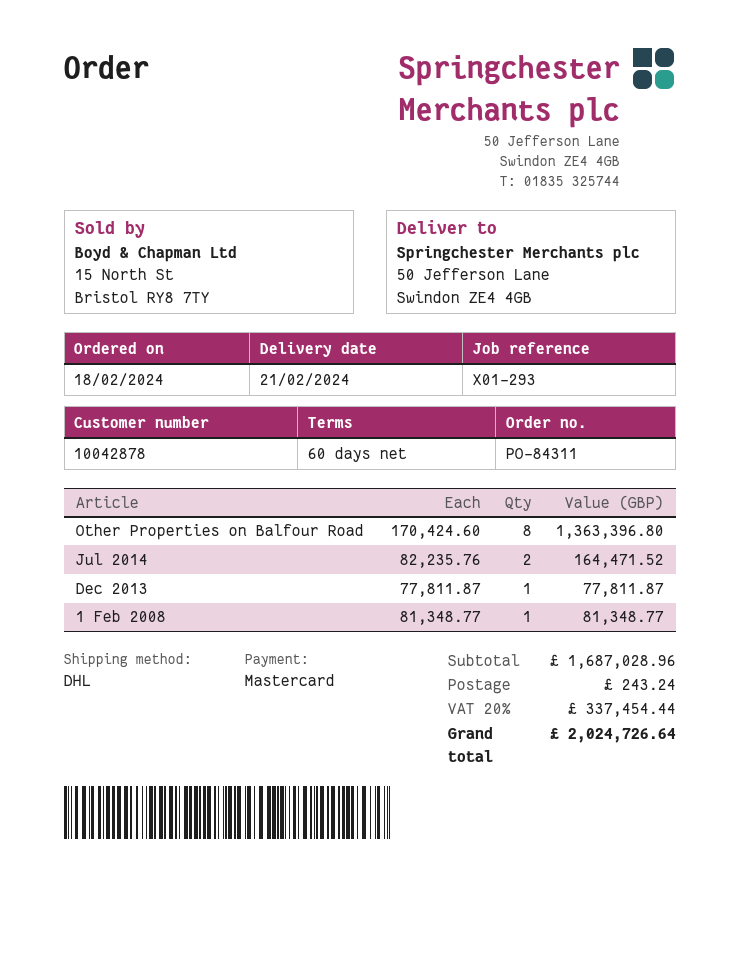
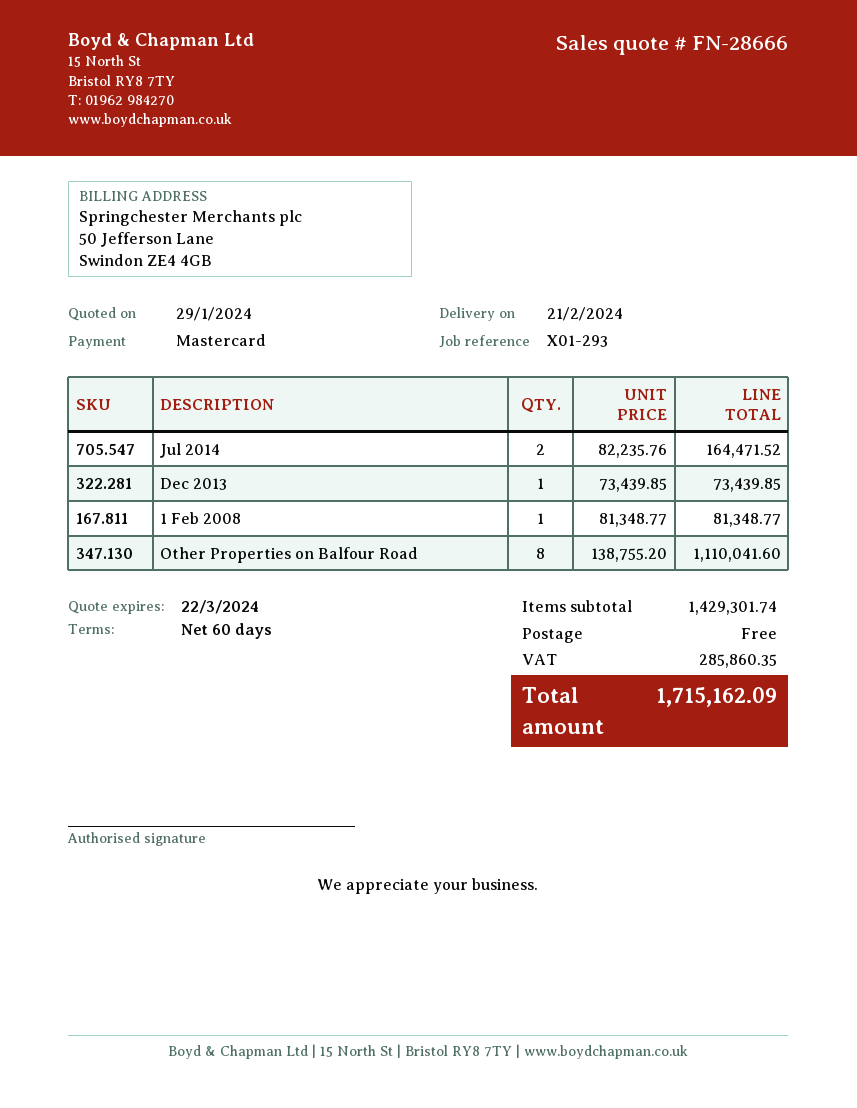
Other Properties on Balfour Road: 8 x 170424.60 = 1363396.80 -> 8 x 138755.20 = 1110041.60
Dec 2013: 1 x 77811.87 = 77811.87 -> 1 x 73439.85 = 73439.85
subtotal: 1687028.96 -> 1429301.74
shipping: 243.24 -> 0.00
tax: 337454.44 -> 285860.35
total: 2024726.64 -> 1715162.09

